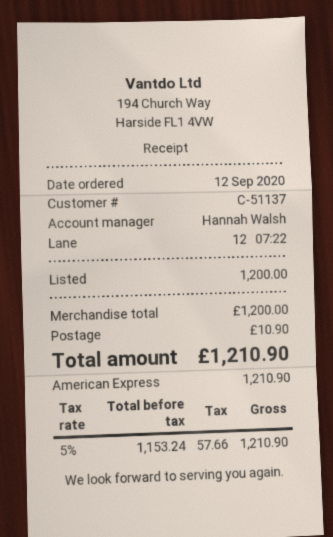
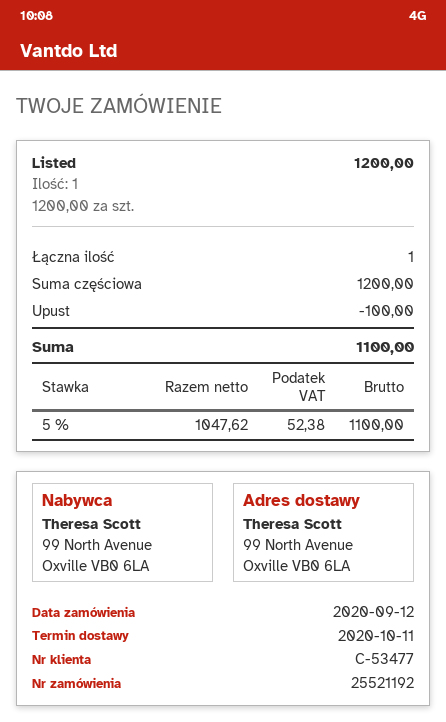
customer number: C-51137 -> C-53477
discount: none -> 100.00
shipping: 10.90 -> none
net: 1153.24 -> 1047.62
tax: 5% = 57.66 -> 5% = 52.38
total: 1210.90 -> 1100.00

